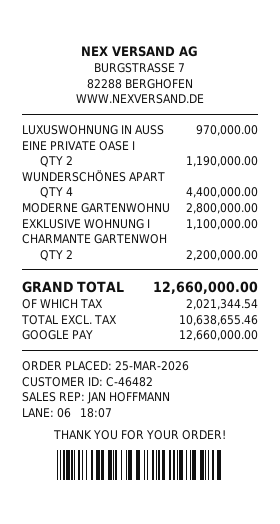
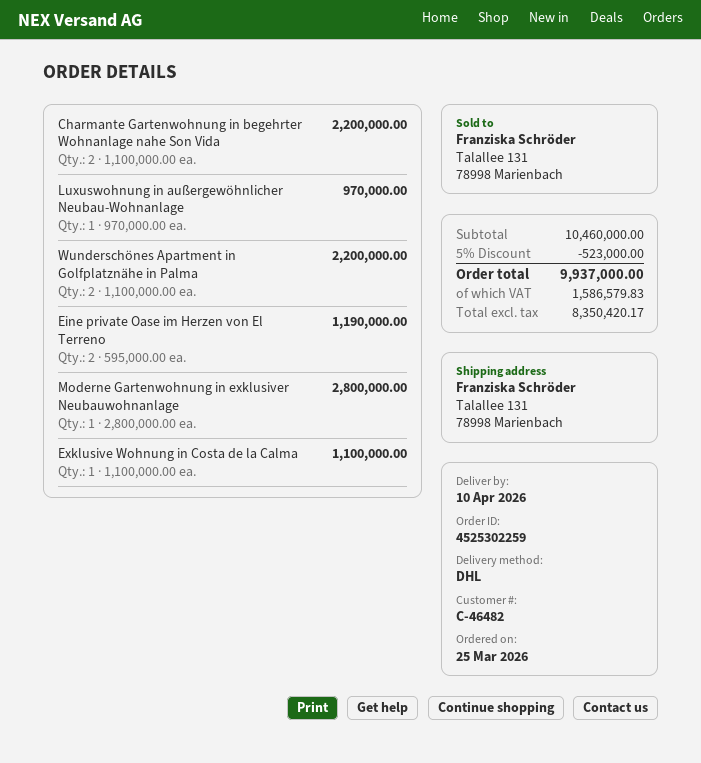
WUNDERSCHÖNES APART: 4 for 4400000.00 -> 2 for 2200000.00
discount: none -> 5% = 523000.00
net: 10638655.46 -> 8350420.17
tax: 2021344.54 -> 1586579.83
total: 12660000.00 -> 9937000.00

